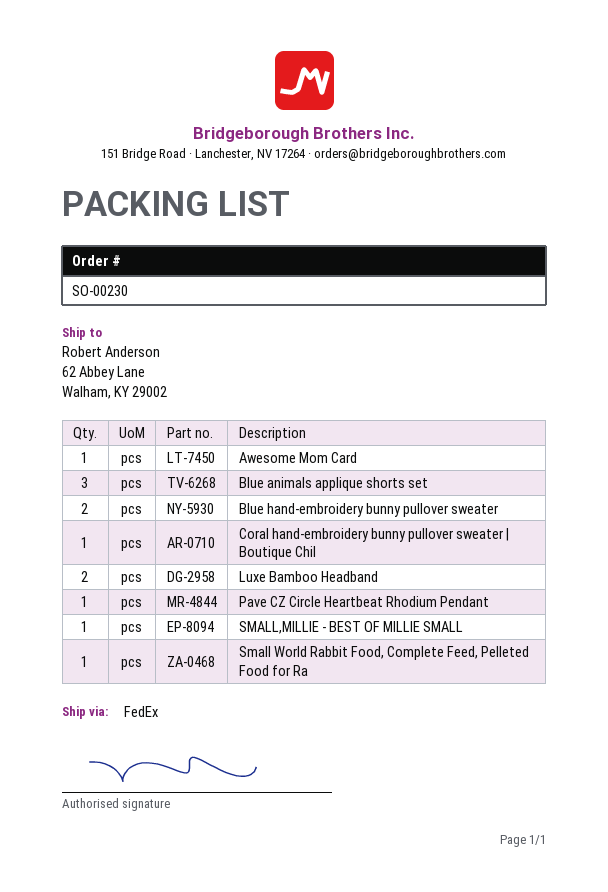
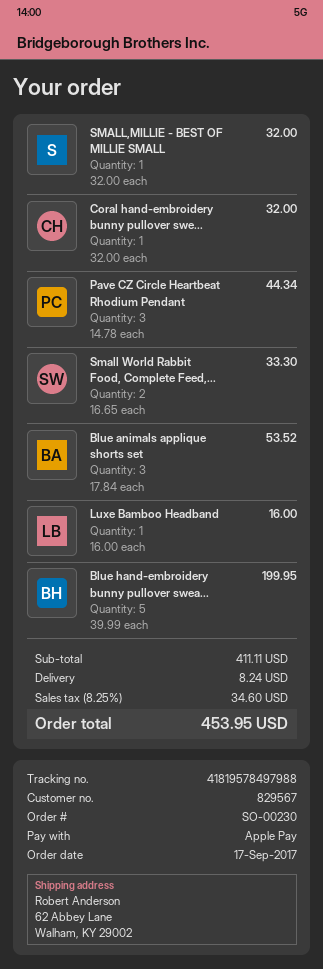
Awesome Mom Card: 1 -> none
Blue hand-embroidery bunny pullover sweater: 2 -> 5
Luxe Bamboo Headband: 2 -> 1
Pave CZ Circle Heartbeat Rhodium Pendant: 1 -> 3
Small World Rabbit Food, Complete Feed, Pelleted Food for Ra: 1 -> 2

